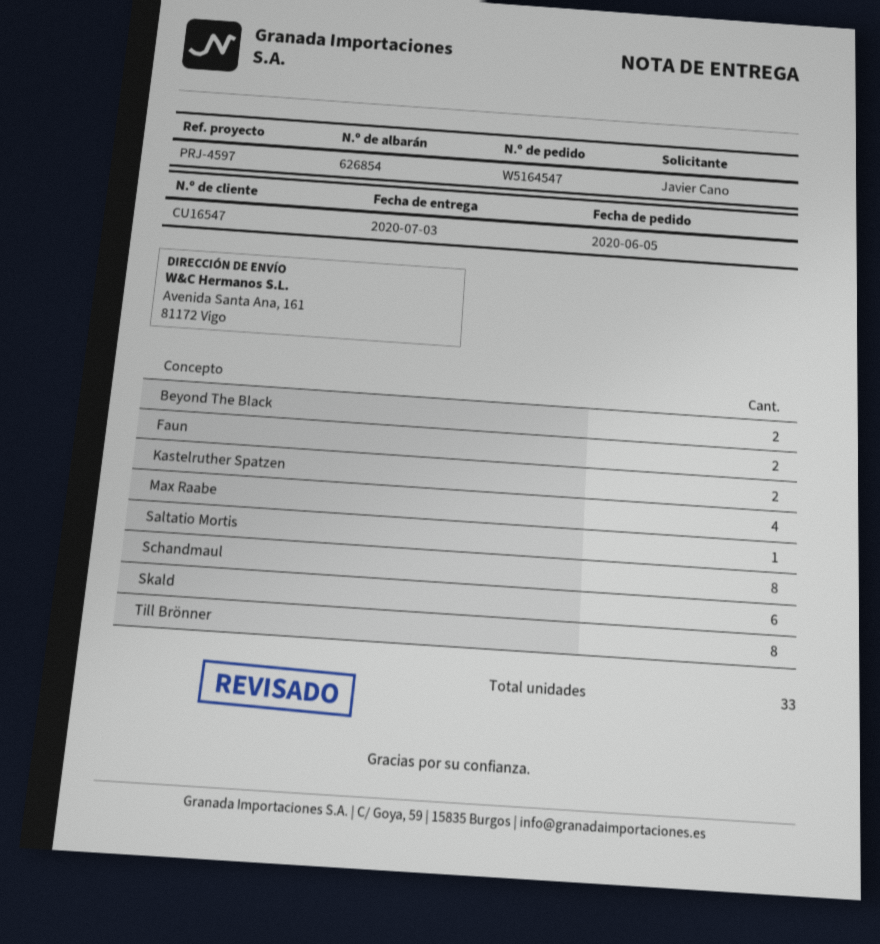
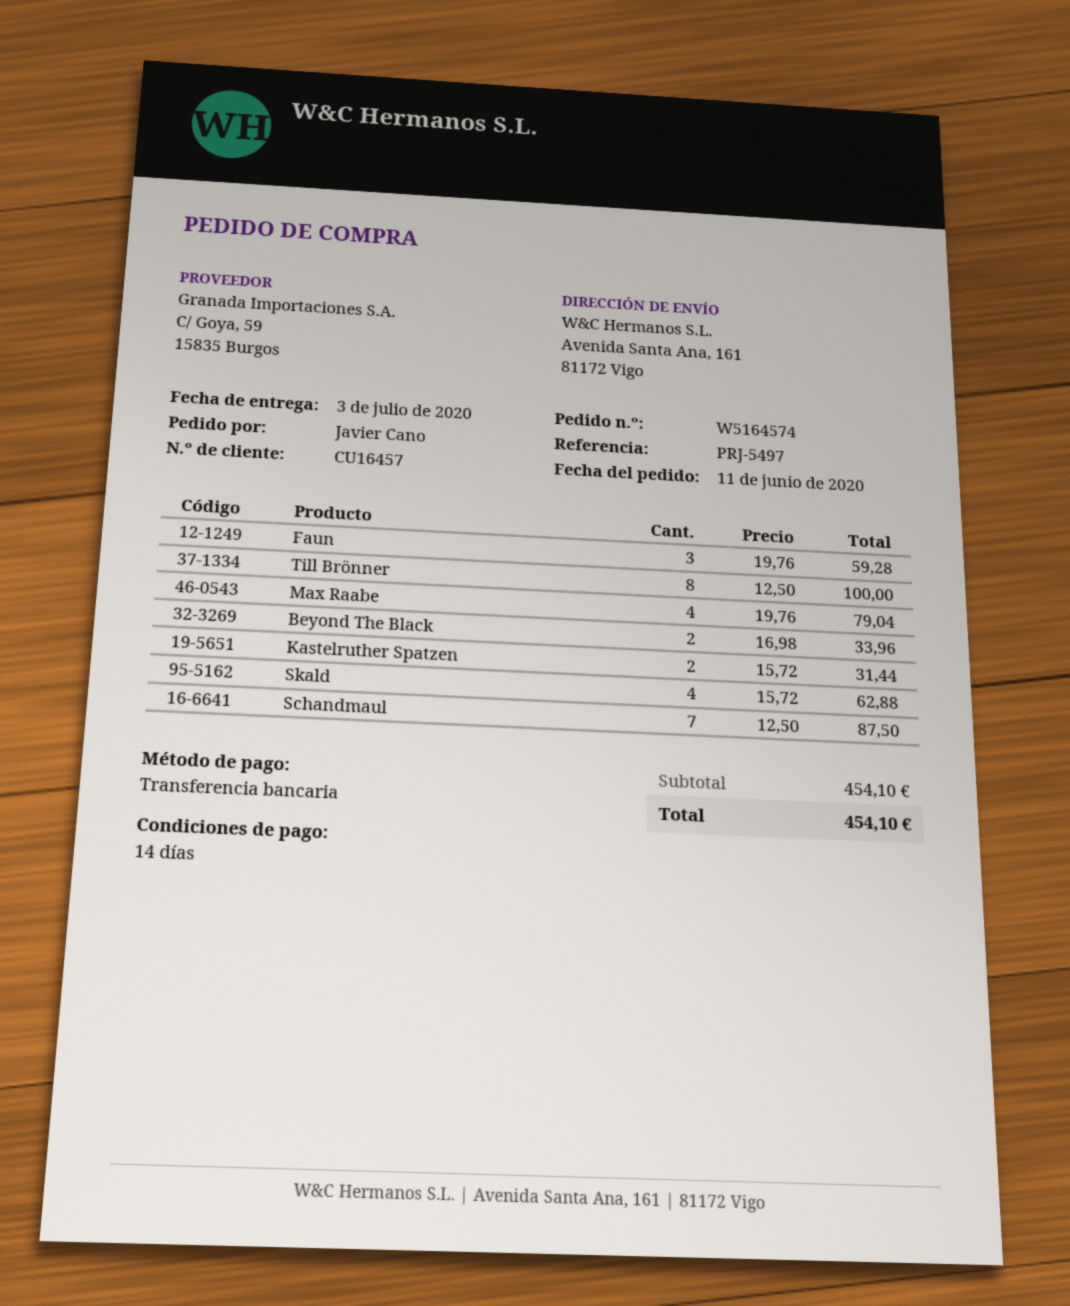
order number: W5164547 -> W5164574
order date: 2020-06-05 -> 2020-06-11
customer number: CU16547 -> CU16457
reference: PRJ-4597 -> PRJ-5497
Faun: 2 -> 3
Saltatio Mortis: 1 -> none
Schandmaul: 8 -> 7
Skald: 6 -> 4

